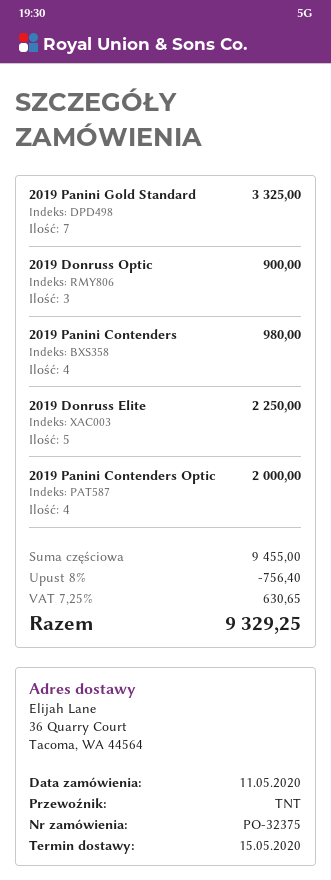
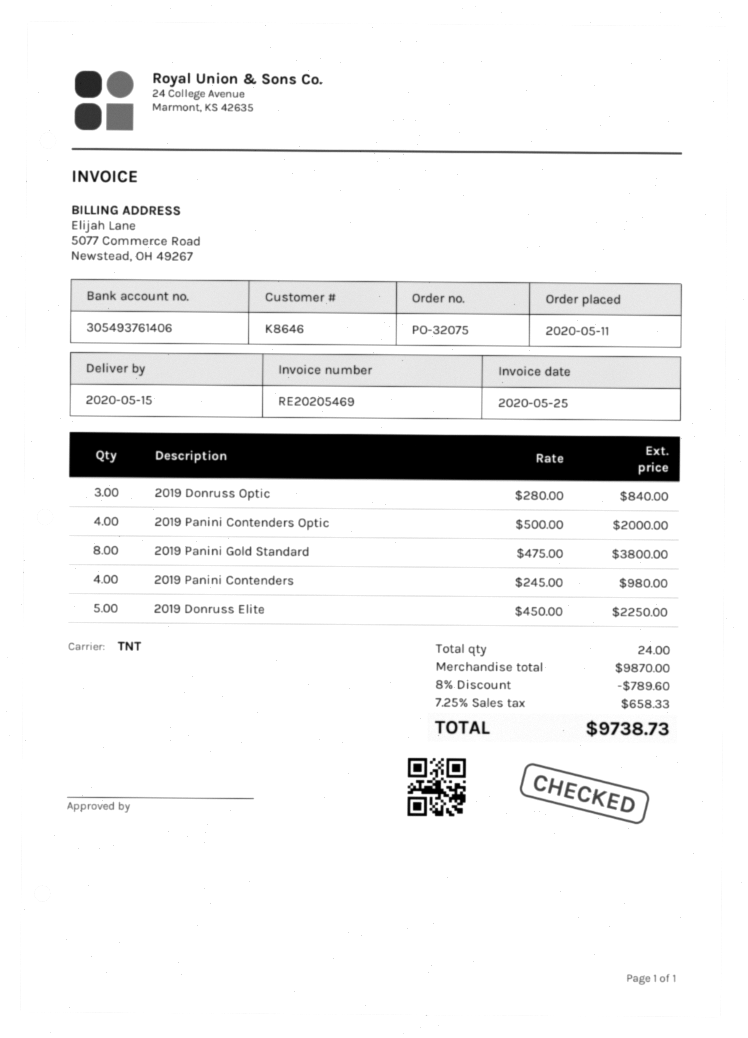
order number: PO-32375 -> PO-32075
2019 Panini Gold Standard: 7 for 3325.00 -> 8 for 3800.00
2019 Donruss Optic: 3 for 900.00 -> 3 for 840.00
subtotal: 9455.00 -> 9870.00
discount: 8% = 756.40 -> 8% = 789.60
tax: 7.25% = 630.65 -> 7.25% = 658.33
total: 9329.25 -> 9738.73

